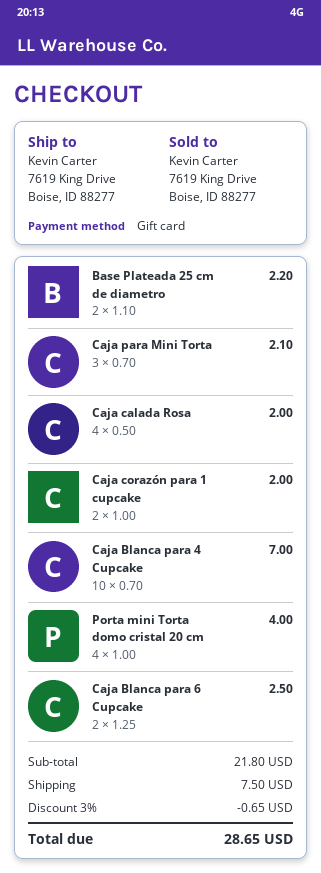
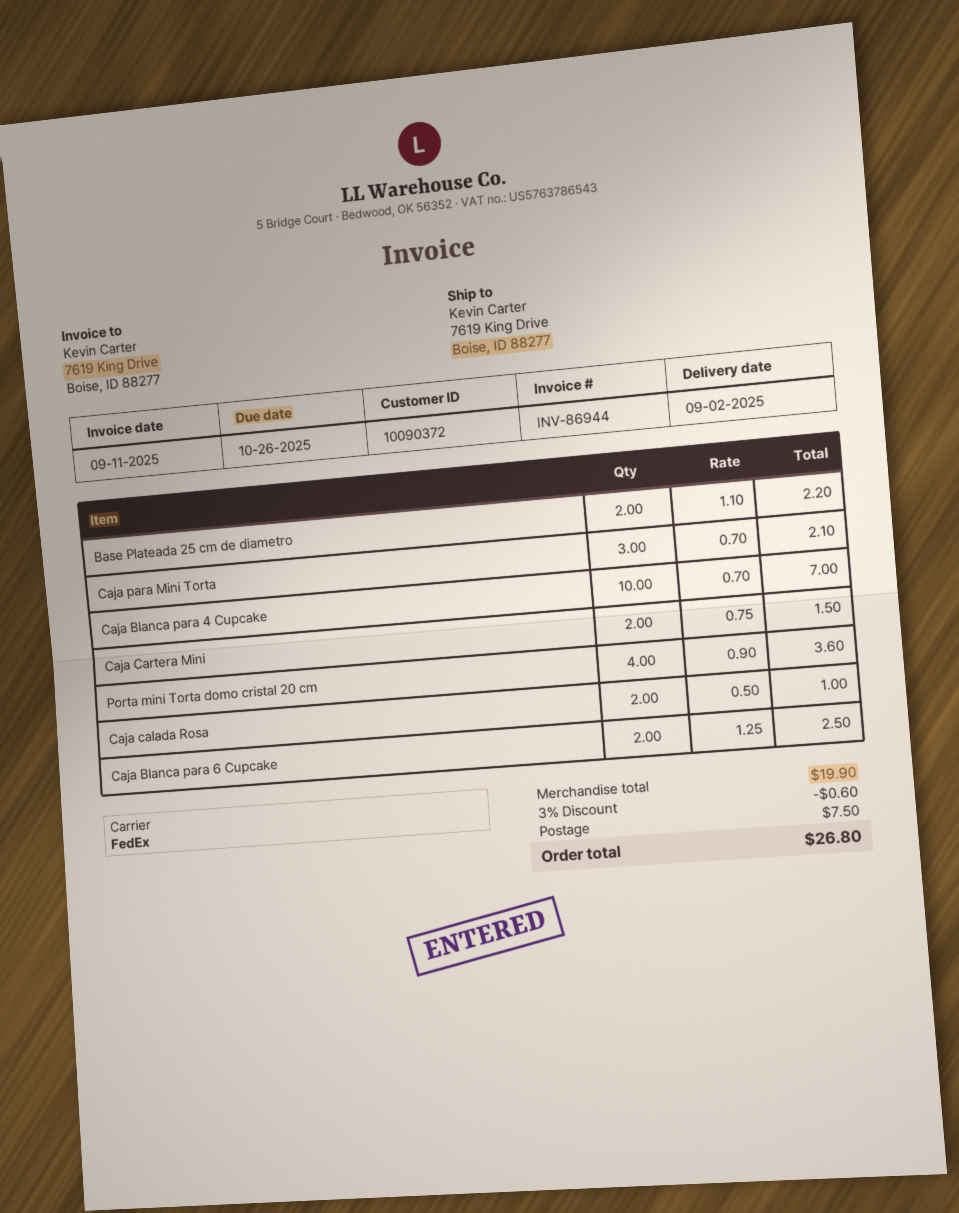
Caja calada Rosa: 4 x 0.50 = 2.00 -> 2 x 0.50 = 1.00
Caja corazón para 1 cupcake: 2 x 1.00 = 2.00 -> none
Porta mini Torta domo cristal 20 cm: 4 x 1.00 = 4.00 -> 4 x 0.90 = 3.60
Caja Cartera Mini: none -> 2 x 0.75 = 1.50
subtotal: 21.80 -> 19.90
discount: 3% = 0.65 -> 3% = 0.60
total: 28.65 -> 26.80

